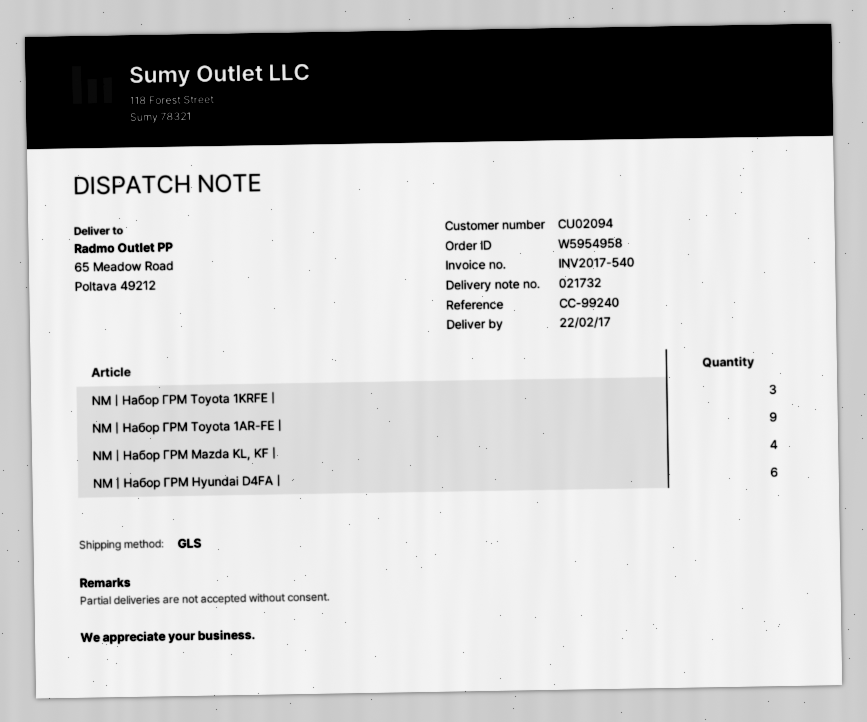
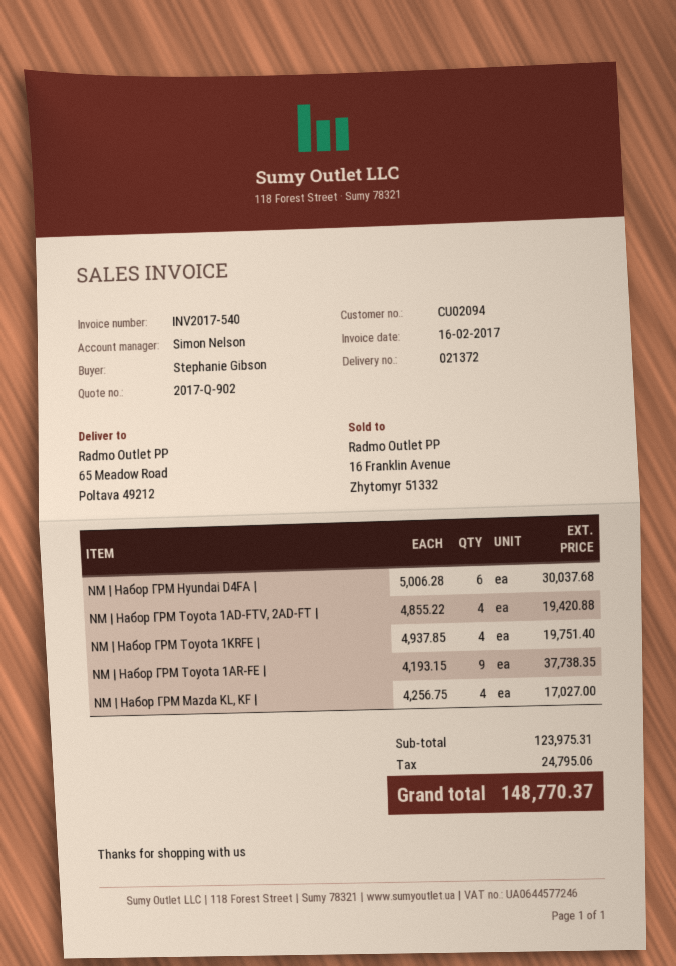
delivery note number: 021732 -> 021372
NM | Набор ГРМ Toyota 1KRFE |: 3 -> 4
NM | Набор ГРМ Toyota 1AD-FTV, 2AD-FT |: none -> 4

